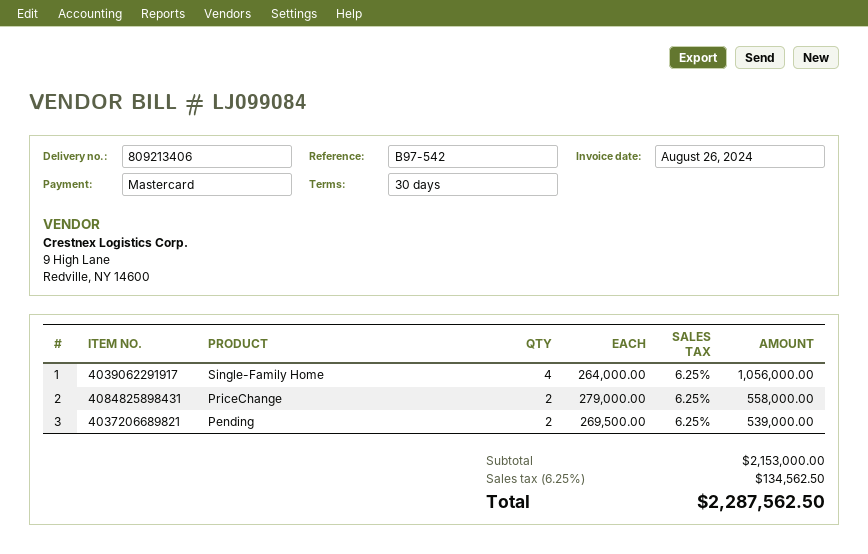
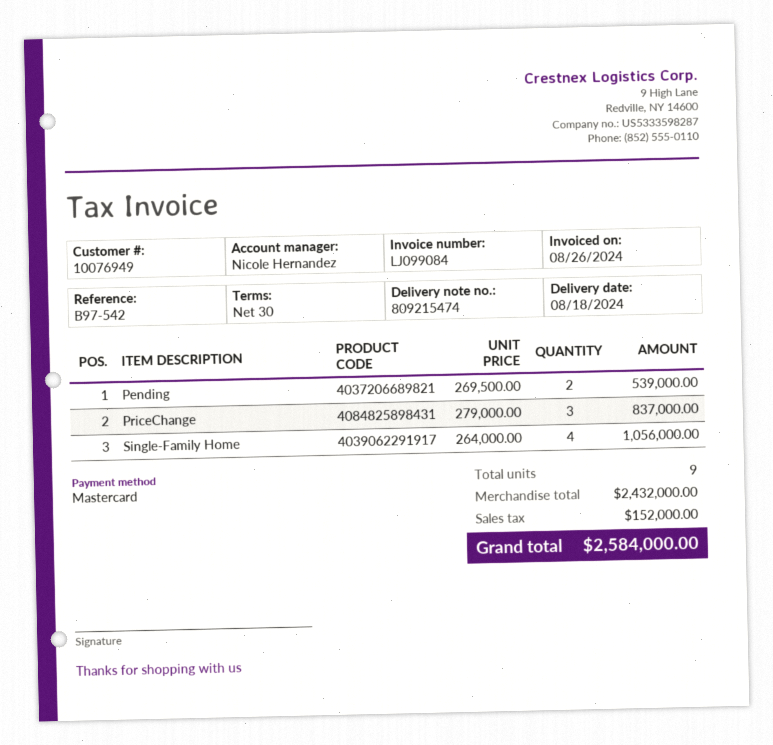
delivery note number: 809213406 -> 809215474
PriceChange: 2 x 279000.00 = 558000.00 -> 3 x 279000.00 = 837000.00
subtotal: 2153000.00 -> 2432000.00
tax: 134562.50 -> 152000.00
total: 2287562.50 -> 2584000.00

